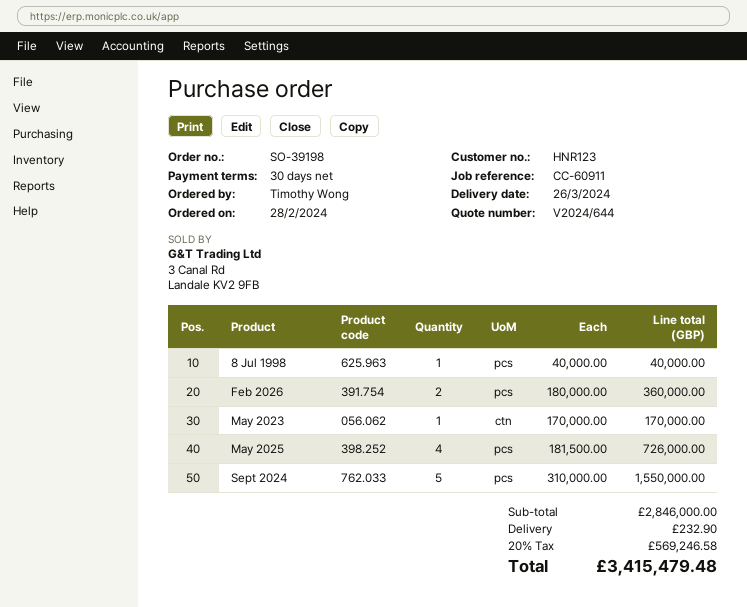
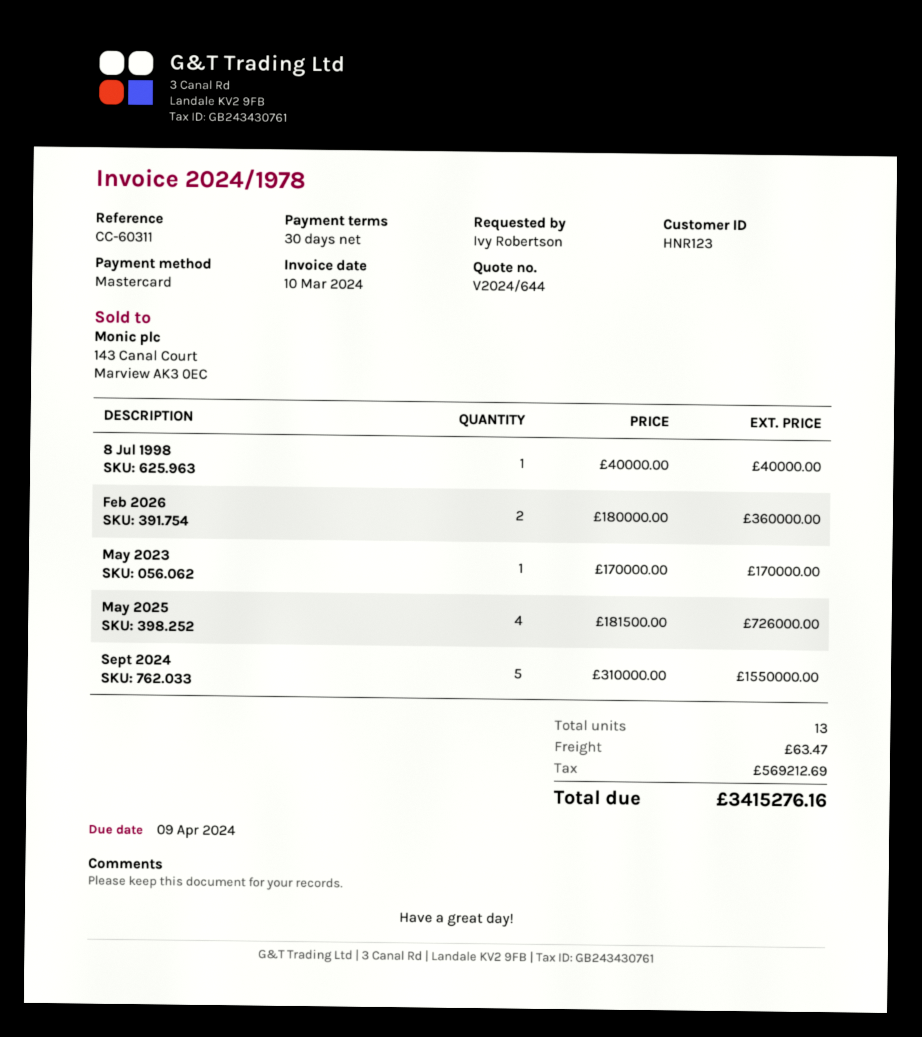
reference: CC-60911 -> CC-60311
ordered by: Timothy Wong -> Ivy Robertson
shipping: 232.90 -> 63.47
tax: 569246.58 -> 569212.69
total: 3415479.48 -> 3415276.16

